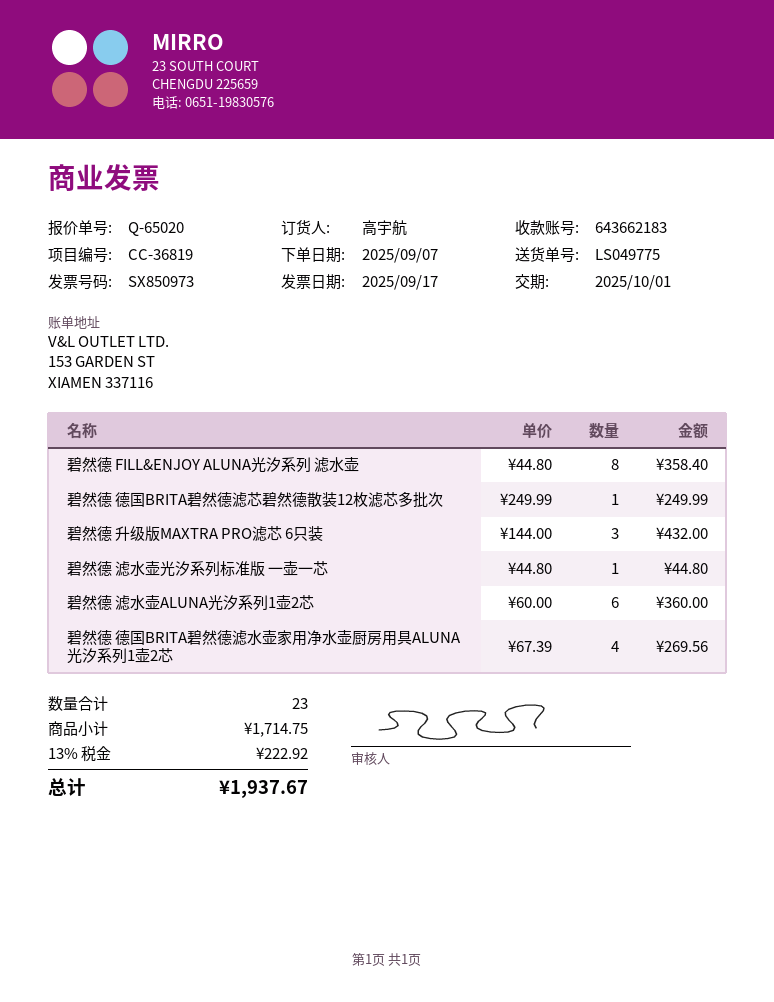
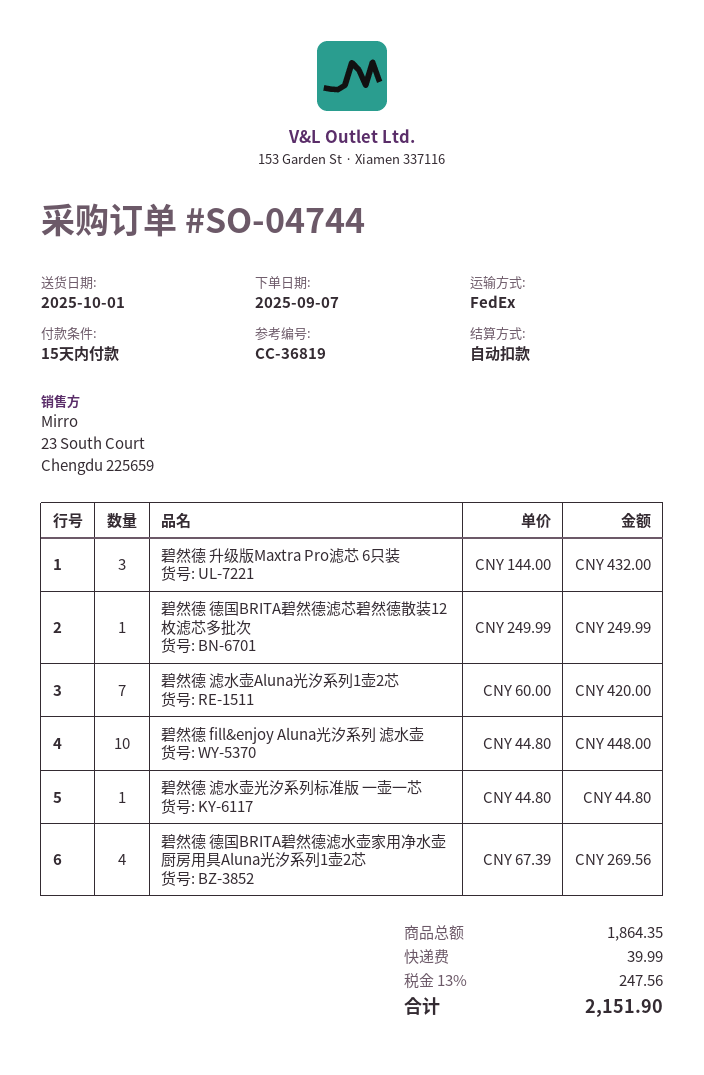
碧然德 FILL&ENJOY ALUNA光汐系列 滤水壶: 8 x 44.80 = 358.40 -> 10 x 44.80 = 448.00
碧然德 滤水壶ALUNA光汐系列1壶2芯: 6 x 60.00 = 360.00 -> 7 x 60.00 = 420.00
subtotal: 1714.75 -> 1864.35
shipping: none -> 39.99
tax: 13% = 222.92 -> 13% = 247.56
total: 1937.67 -> 2151.90

